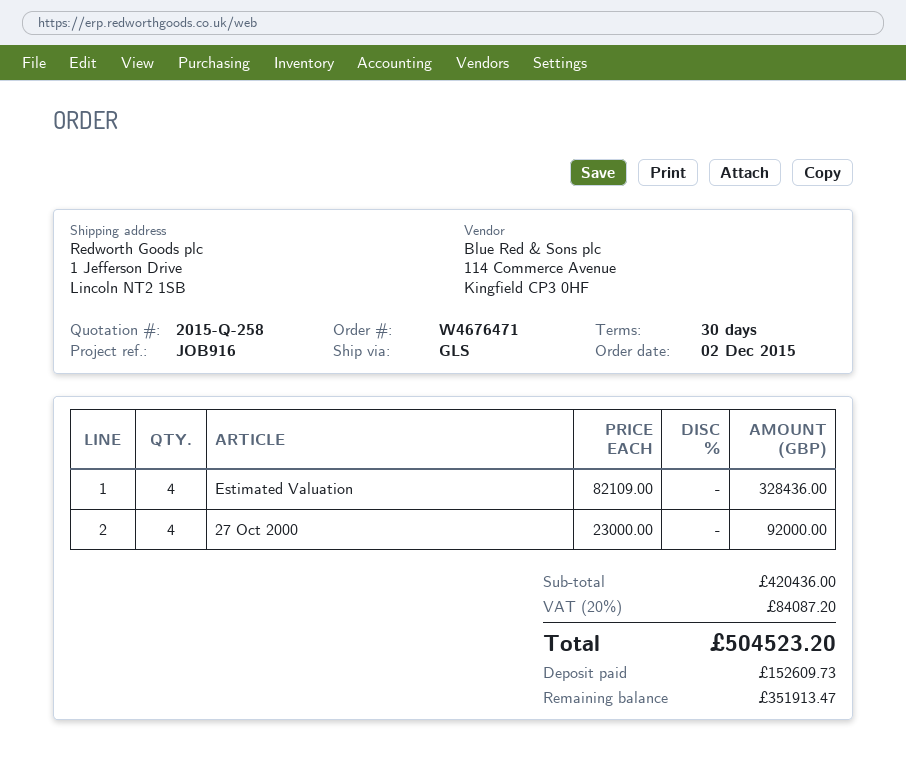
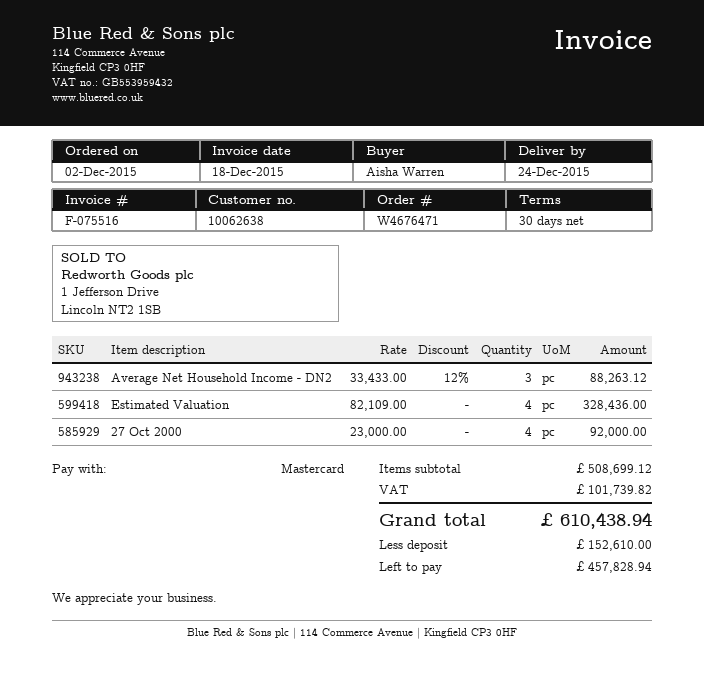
Average Net Household Income - DN2: none -> 3 x 33433.00 - 12% = 88263.12
subtotal: 420436.00 -> 508699.12
tax: 84087.20 -> 101739.82
total: 504523.20 -> 610438.94
deposit: 152609.73 -> 152610.00
balance: 351913.47 -> 457828.94

